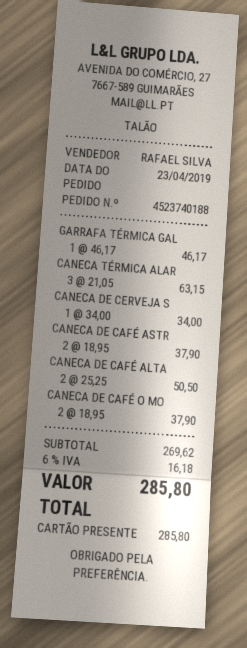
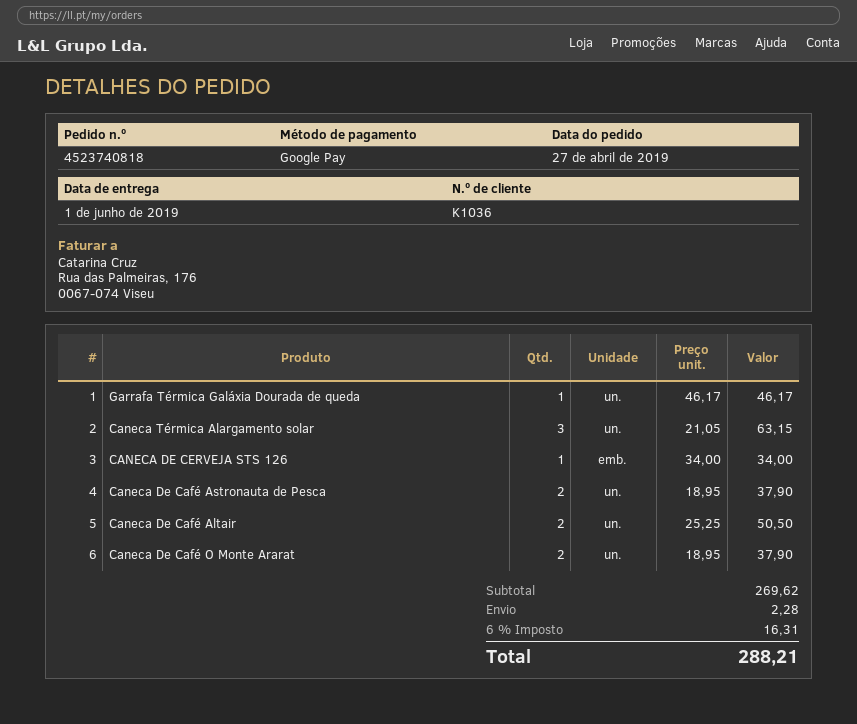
order number: 4523740188 -> 4523740818
order date: 2019-04-23 -> 2019-04-27
payment method: gift card -> Google Pay
shipping: none -> 2.28
tax: 6% = 16.18 -> 6% = 16.31
total: 285.80 -> 288.21

